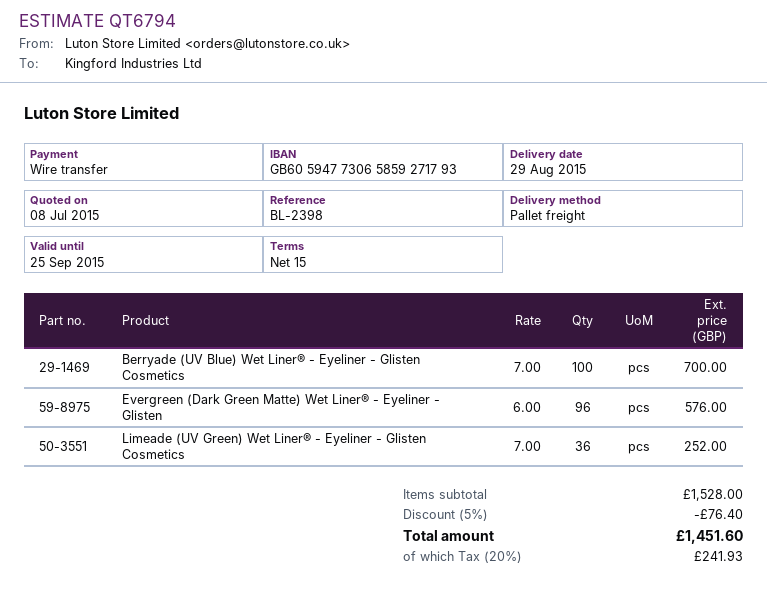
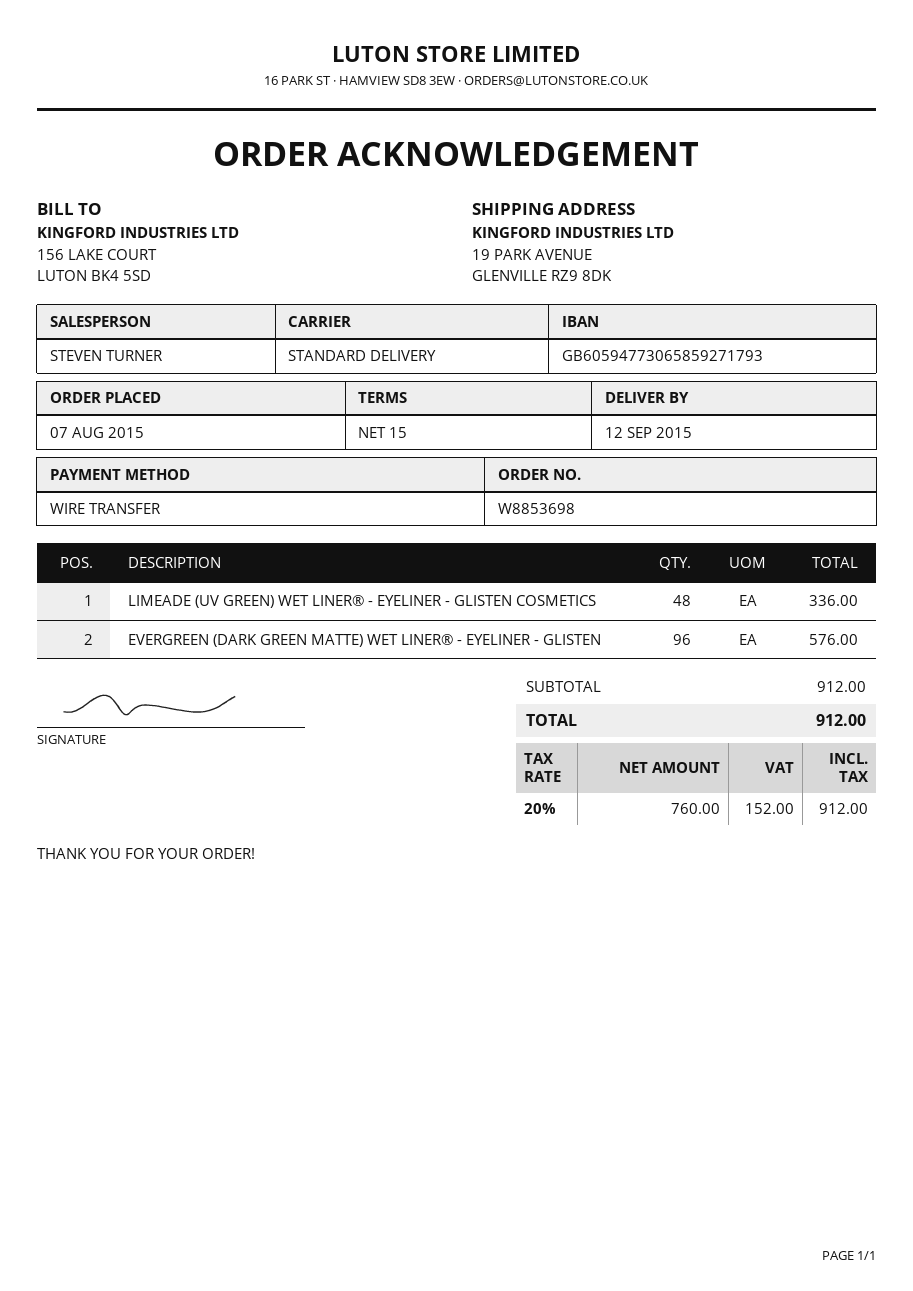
delivery date: 2015-08-29 -> 2015-09-12
shipping method: pallet freight -> standard
Berryade (UV Blue) Wet Liner® - Eyeliner - Glisten Cosmetics: 100 for 700.00 -> none
Limeade (UV Green) Wet Liner® - Eyeliner - Glisten Cosmetics: 36 for 252.00 -> 48 for 336.00
subtotal: 1528.00 -> 912.00
discount: 5% = 76.40 -> none
tax: 20% = 241.93 -> 20% = 152.00
total: 1451.60 -> 912.00

